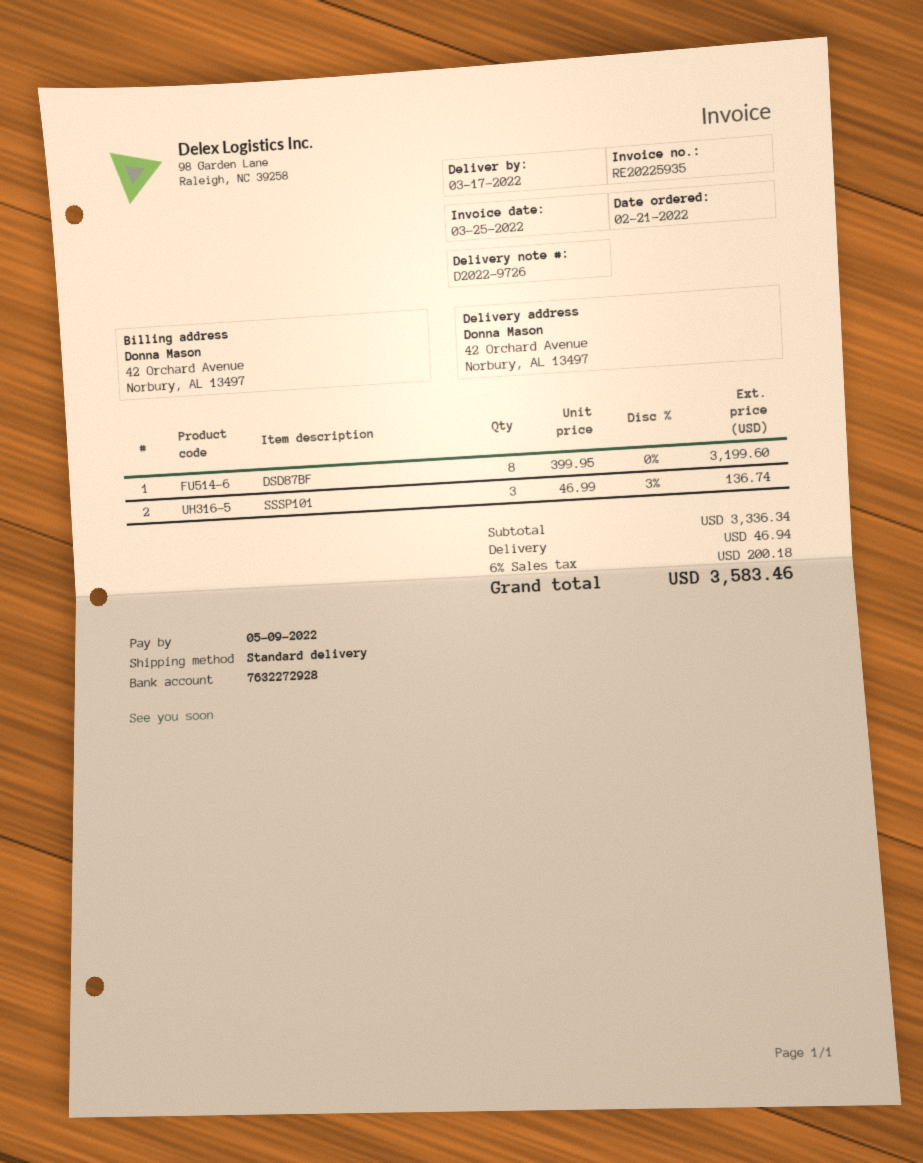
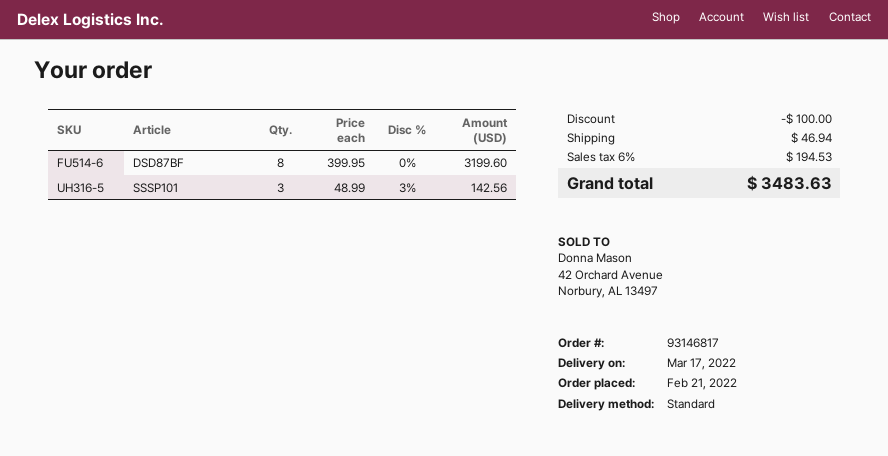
SSSP101: 3 x 46.99 - 3% = 136.74 -> 3 x 48.99 - 3% = 142.56
discount: none -> 100.00
tax: 6% = 200.18 -> 6% = 194.53
total: 3583.46 -> 3483.63

